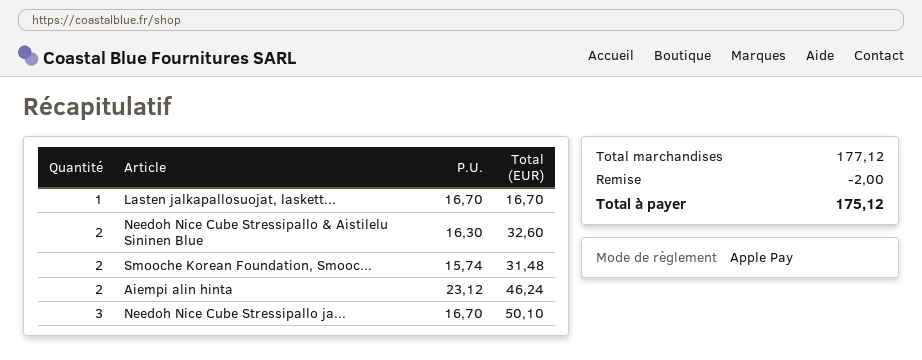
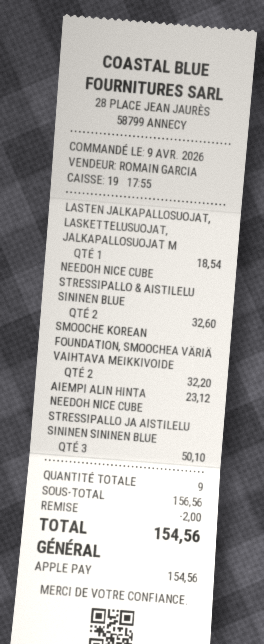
Lasten jalkapallosuojat, laskett...: 1 for 16.70 -> 1 for 18.54
Smooche Korean Foundation, Smooc...: 2 for 31.48 -> 2 for 32.20
Aiempi alin hinta: 2 for 46.24 -> 1 for 23.12
subtotal: 177.12 -> 156.56
total: 175.12 -> 154.56

